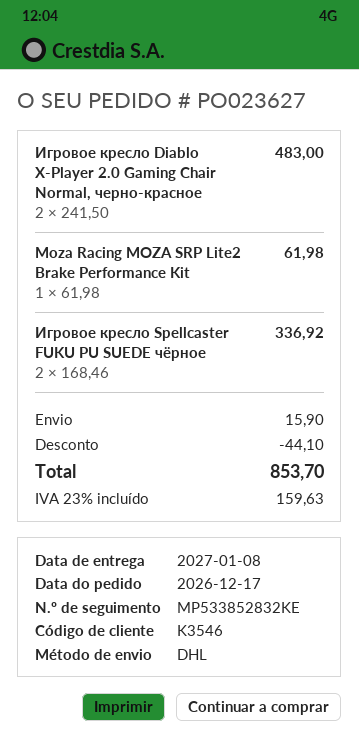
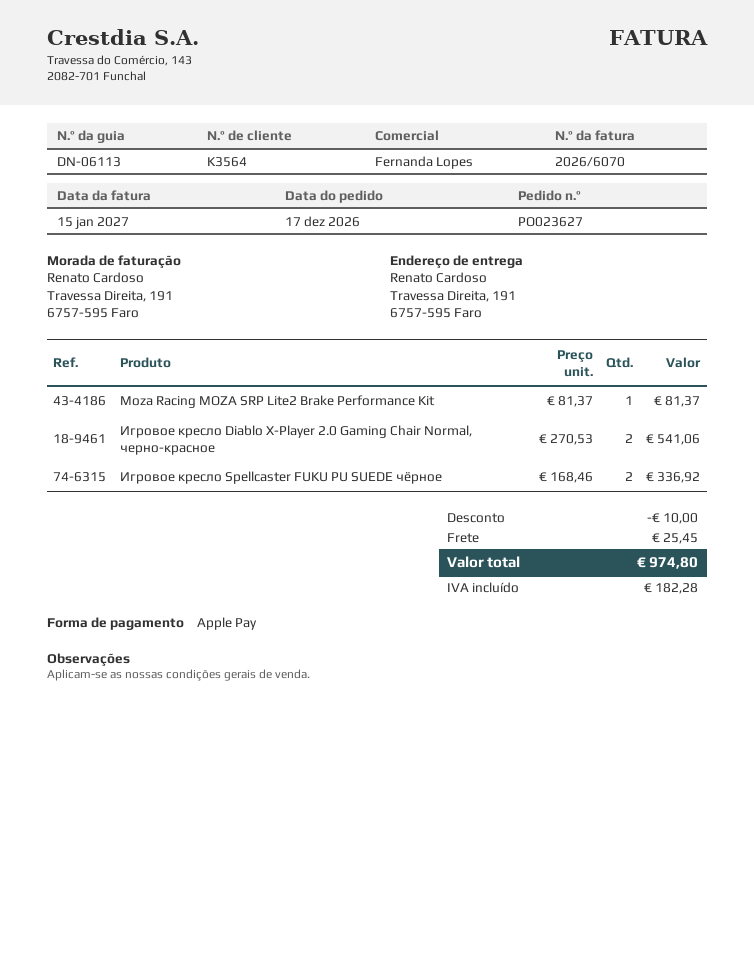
customer number: K3546 -> K3564
Игровое кресло Diablo X-Player 2.0 Gaming Chair Normal, черно-красное: 2 x 241.50 = 483.00 -> 2 x 270.53 = 541.06
Moza Racing MOZA SRP Lite2 Brake Performance Kit: 1 x 61.98 = 61.98 -> 1 x 81.37 = 81.37
discount: 44.10 -> 10.00
shipping: 15.90 -> 25.45
tax: 159.63 -> 182.28
total: 853.70 -> 974.80

